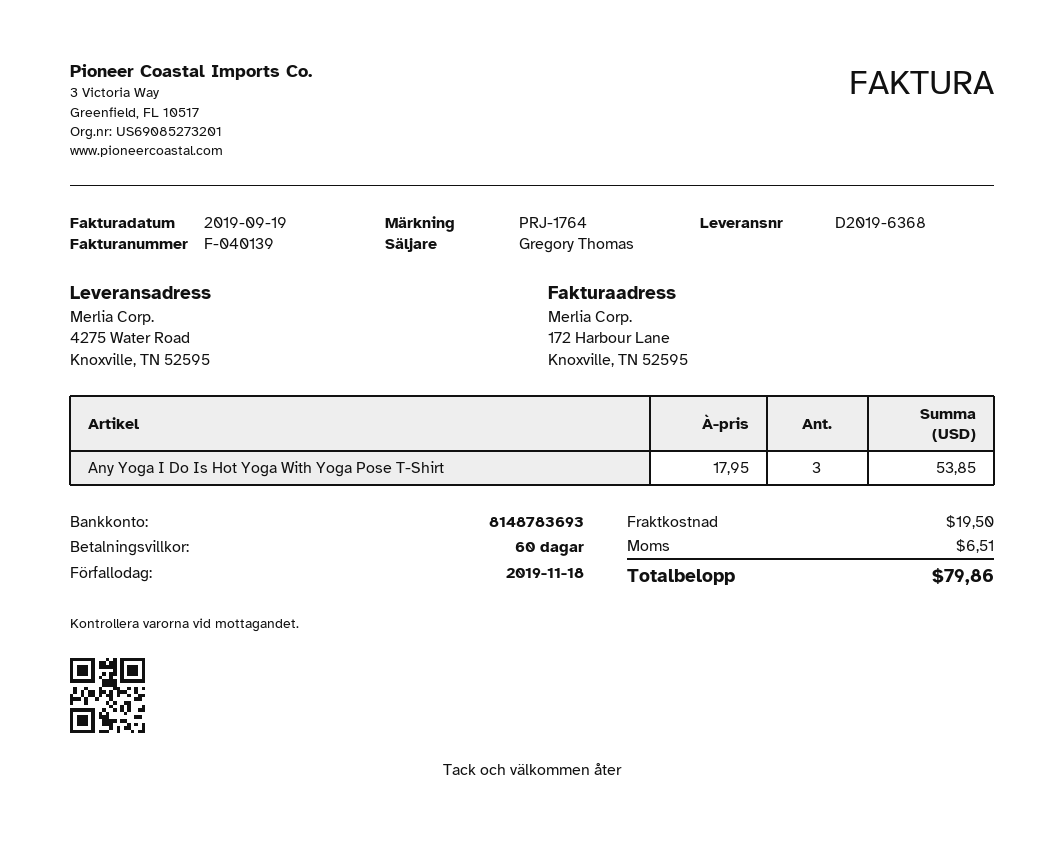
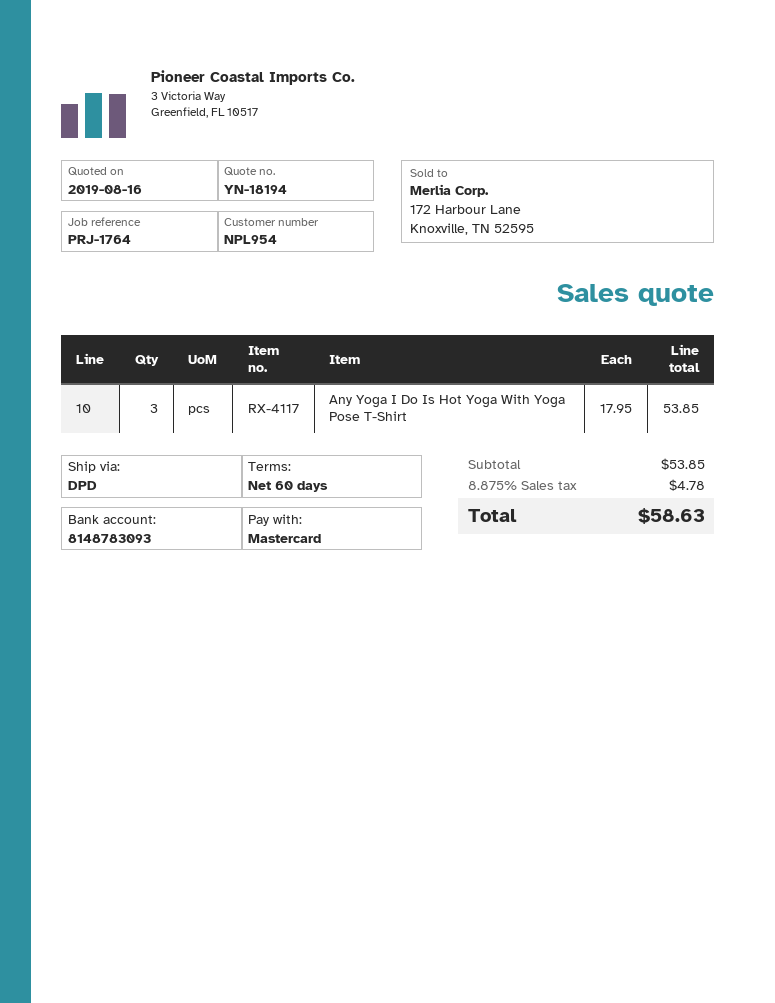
bank account: 8148783693 -> 8148783093
shipping: 19.50 -> none
tax: 6.51 -> 4.78
total: 79.86 -> 58.63

